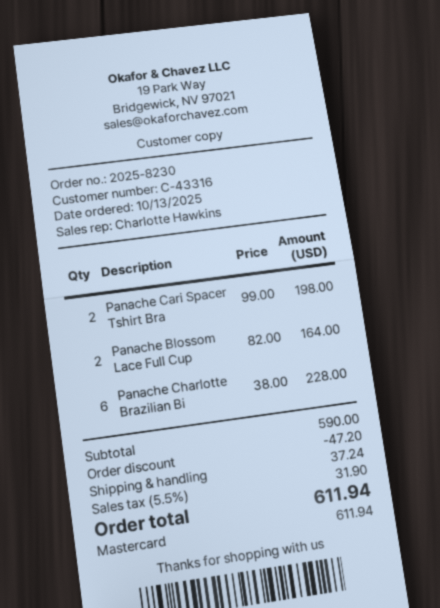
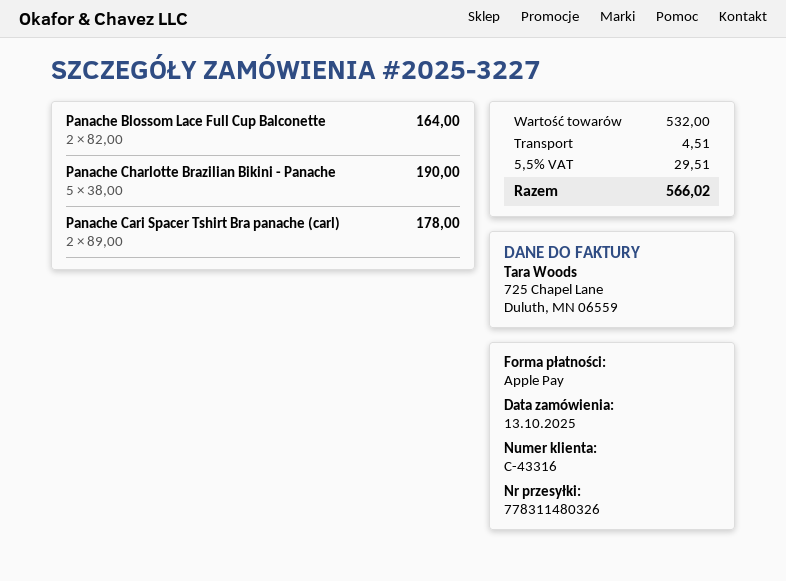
order number: 2025-8230 -> 2025-3227
payment method: Mastercard -> Apple Pay
Panache Cari Spacer Tshirt Bra: 2 x 99.00 = 198.00 -> 2 x 89.00 = 178.00
Panache Charlotte Brazilian Bi: 6 x 38.00 = 228.00 -> 5 x 38.00 = 190.00
subtotal: 590.00 -> 532.00
discount: 47.20 -> none
shipping: 37.24 -> 4.51
tax: 5.5% = 31.90 -> 5.5% = 29.51
total: 611.94 -> 566.02

